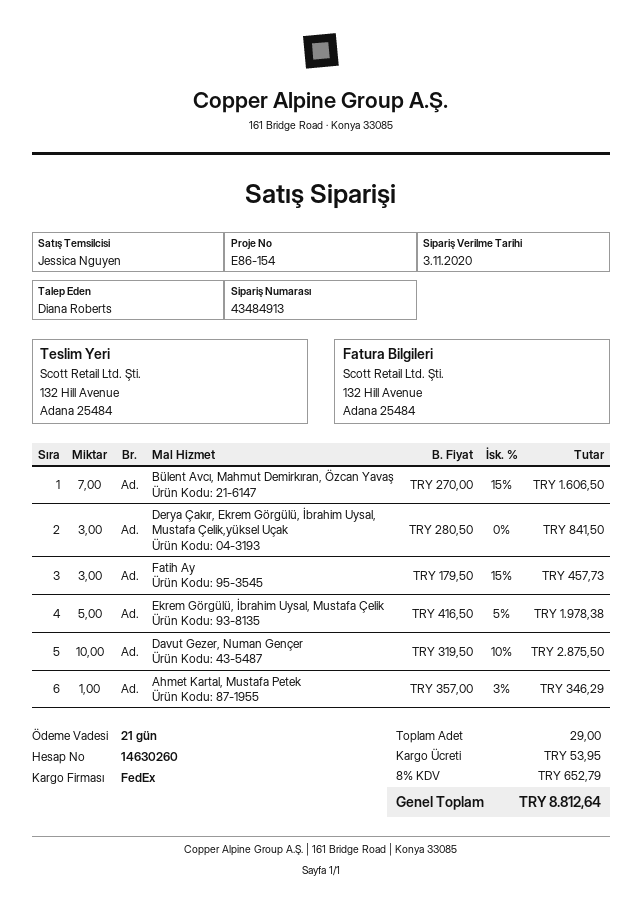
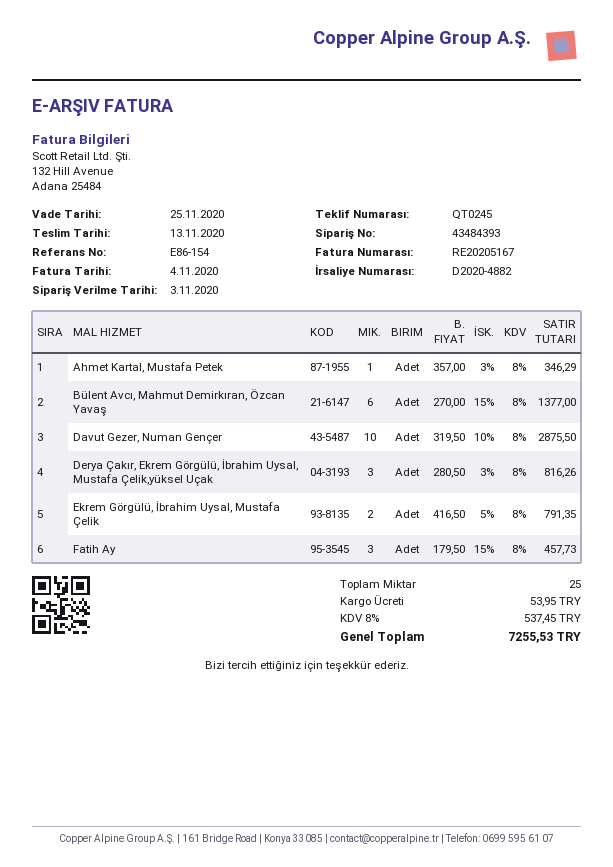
order number: 43484913 -> 43484393
Bülent Avcı, Mahmut Demirkıran, Özcan Yavaş: 7 x 270.00 - 15% = 1606.50 -> 6 x 270.00 - 15% = 1377.00
Derya Çakır, Ekrem Görgülü, İbrahim Uysal, Mustafa Çelik,yüksel Uçak: 3 x 280.50 = 841.50 -> 3 x 280.50 - 3% = 816.26
Ekrem Görgülü, İbrahim Uysal, Mustafa Çelik: 5 x 416.50 - 5% = 1978.38 -> 2 x 416.50 - 5% = 791.35
total quantity: 29 -> 25
tax: 8% = 652.79 -> 8% = 537.45
total: 8812.64 -> 7255.53

